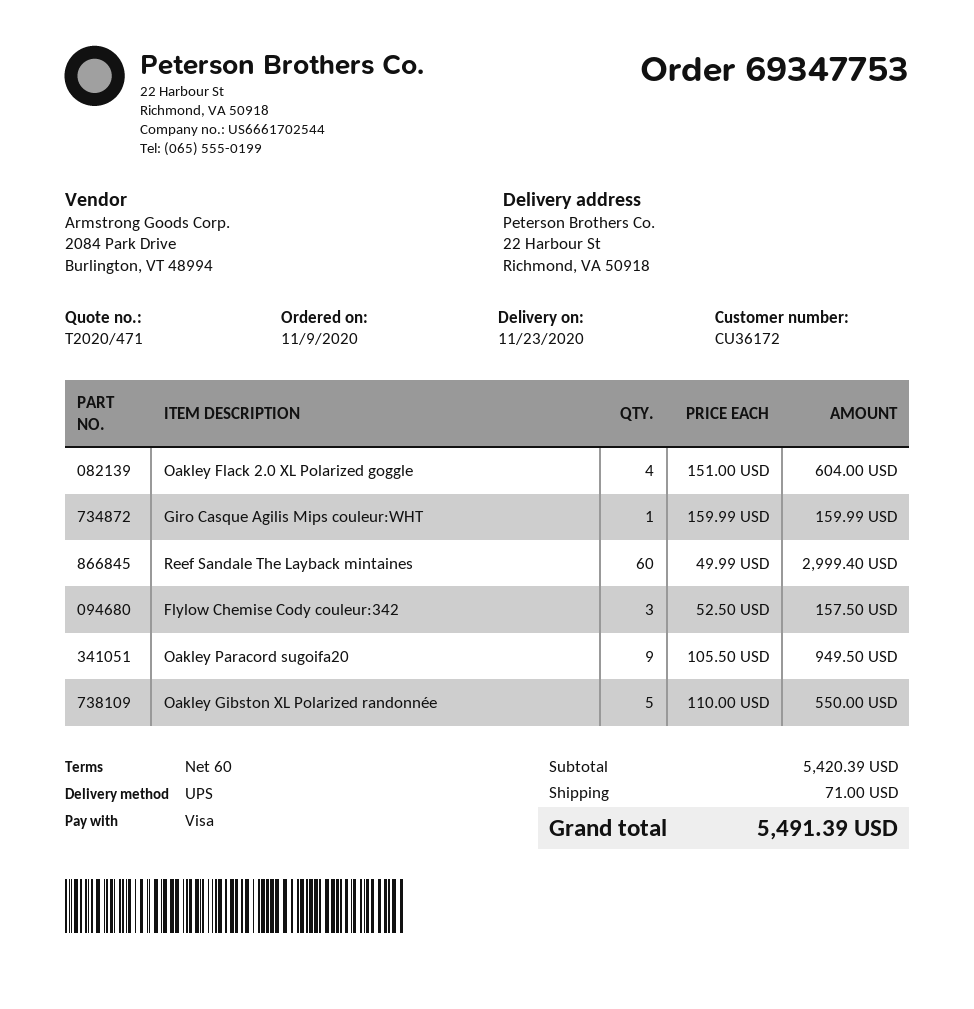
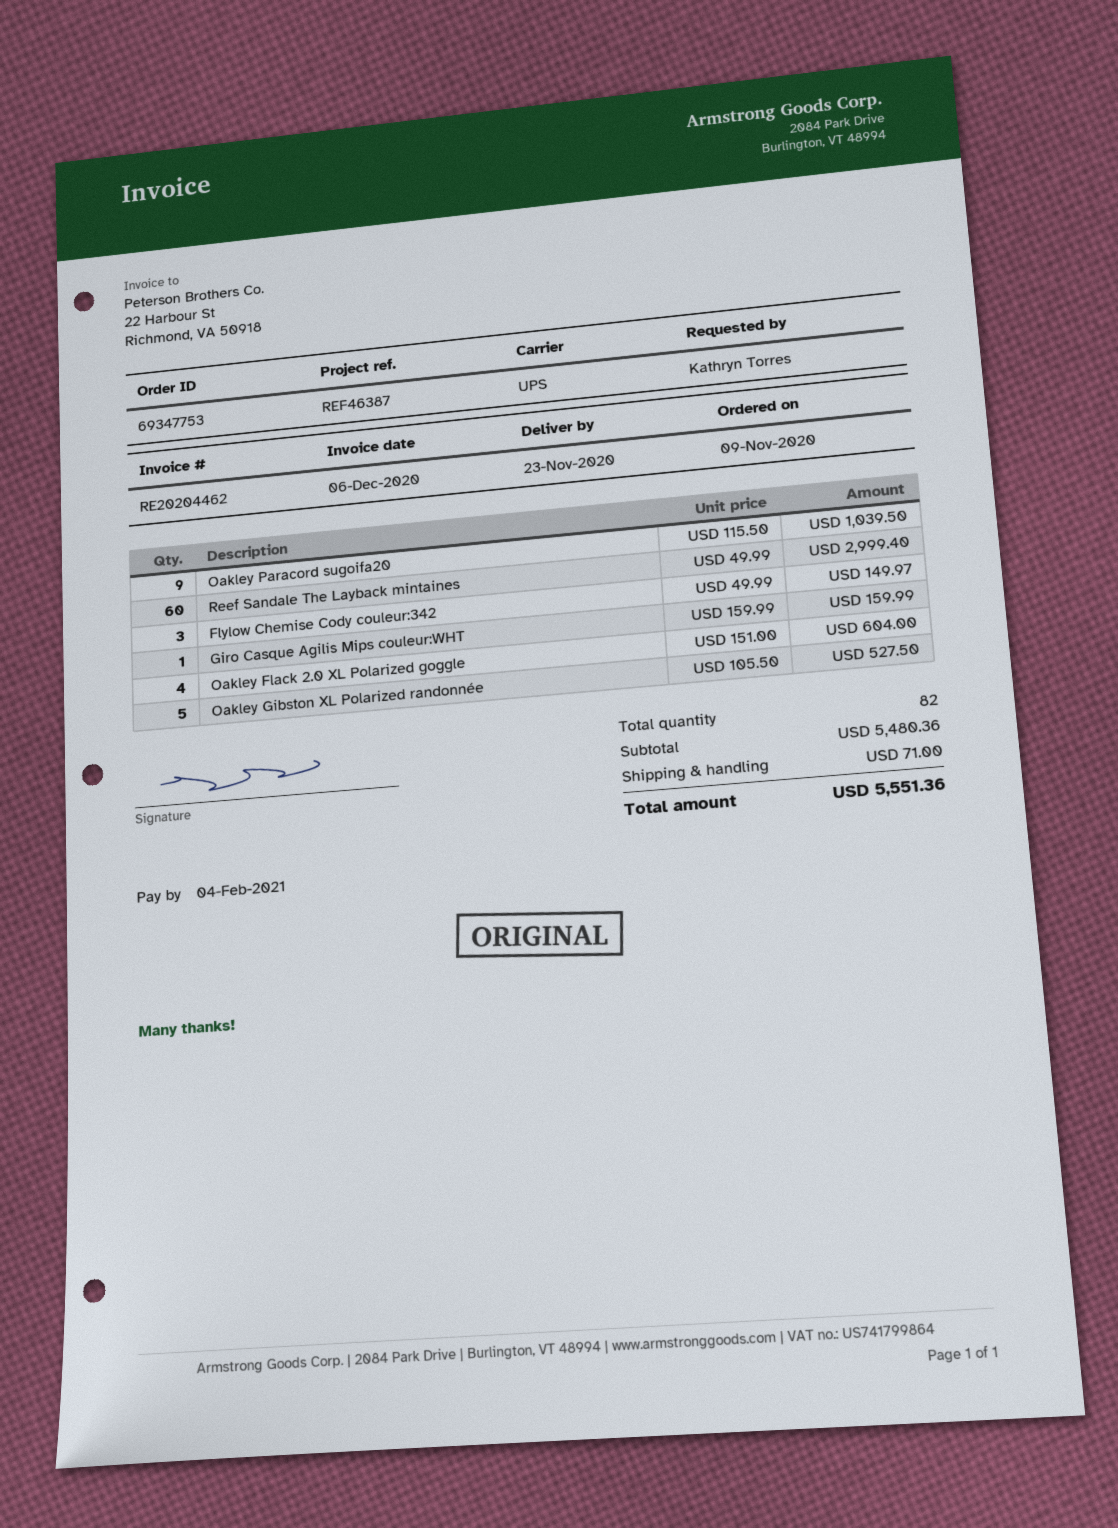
Flylow Chemise Cody couleur:342: 3 x 52.50 = 157.50 -> 3 x 49.99 = 149.97
Oakley Paracord sugoifa20: 9 x 105.50 = 949.50 -> 9 x 115.50 = 1039.50
Oakley Gibston XL Polarized randonnée: 5 x 110.00 = 550.00 -> 5 x 105.50 = 527.50
subtotal: 5420.39 -> 5480.36
total: 5491.39 -> 5551.36

